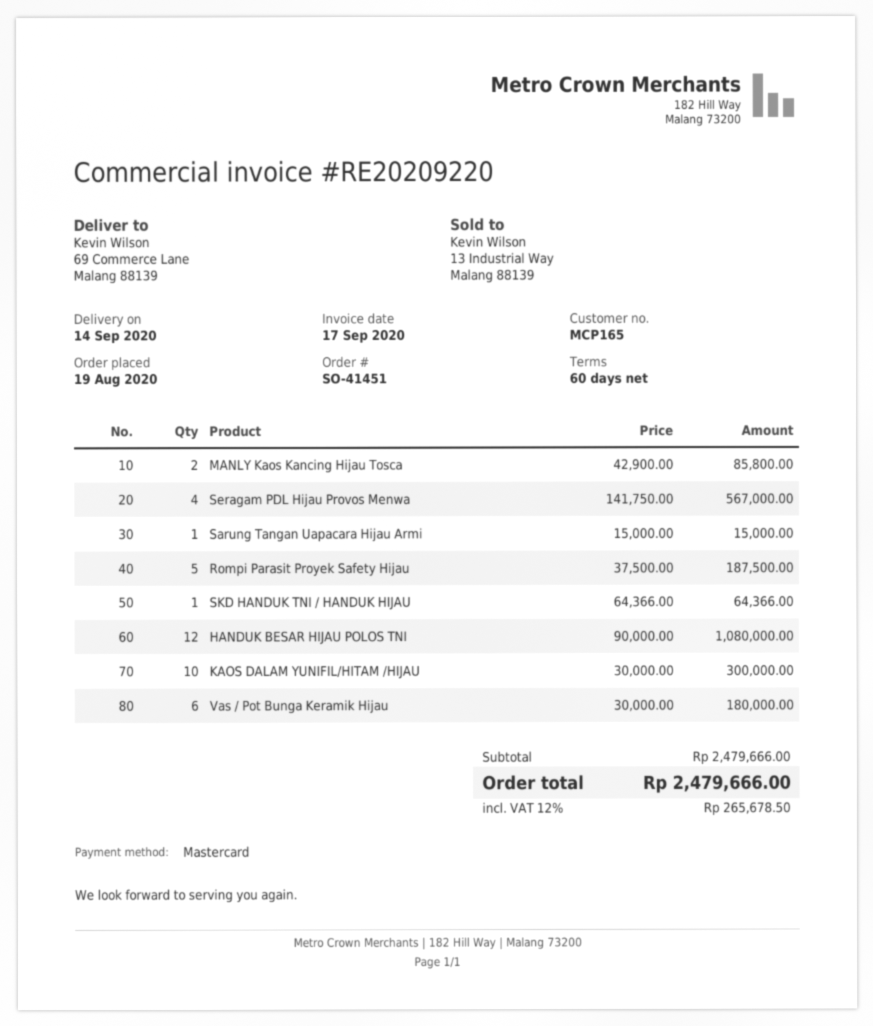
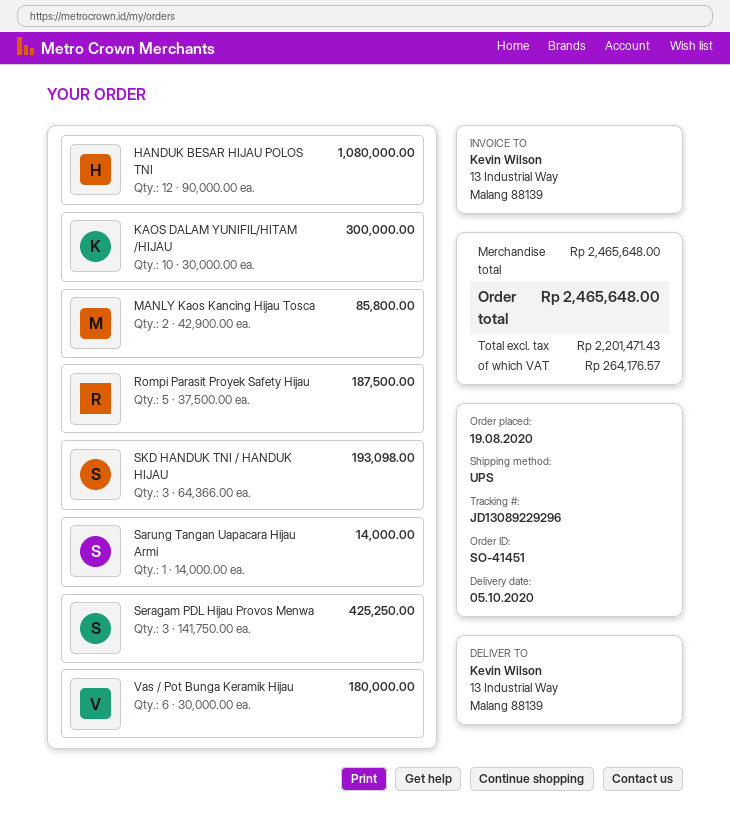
delivery date: 2020-09-14 -> 2020-10-05
ship to: 69 Commerce Lane, Malang 88139 -> 13 Industrial Way, Malang 88139
Seragam PDL Hijau Provos Menwa: 4 x 141750.00 = 567000.00 -> 3 x 141750.00 = 425250.00
Sarung Tangan Uapacara Hijau Armi: 1 x 15000.00 = 15000.00 -> 1 x 14000.00 = 14000.00
SKD HANDUK TNI / HANDUK HIJAU: 1 x 64366.00 = 64366.00 -> 3 x 64366.00 = 193098.00
subtotal: 2479666.00 -> 2465648.00
tax: 265678.50 -> 264176.57
total: 2479666.00 -> 2465648.00

